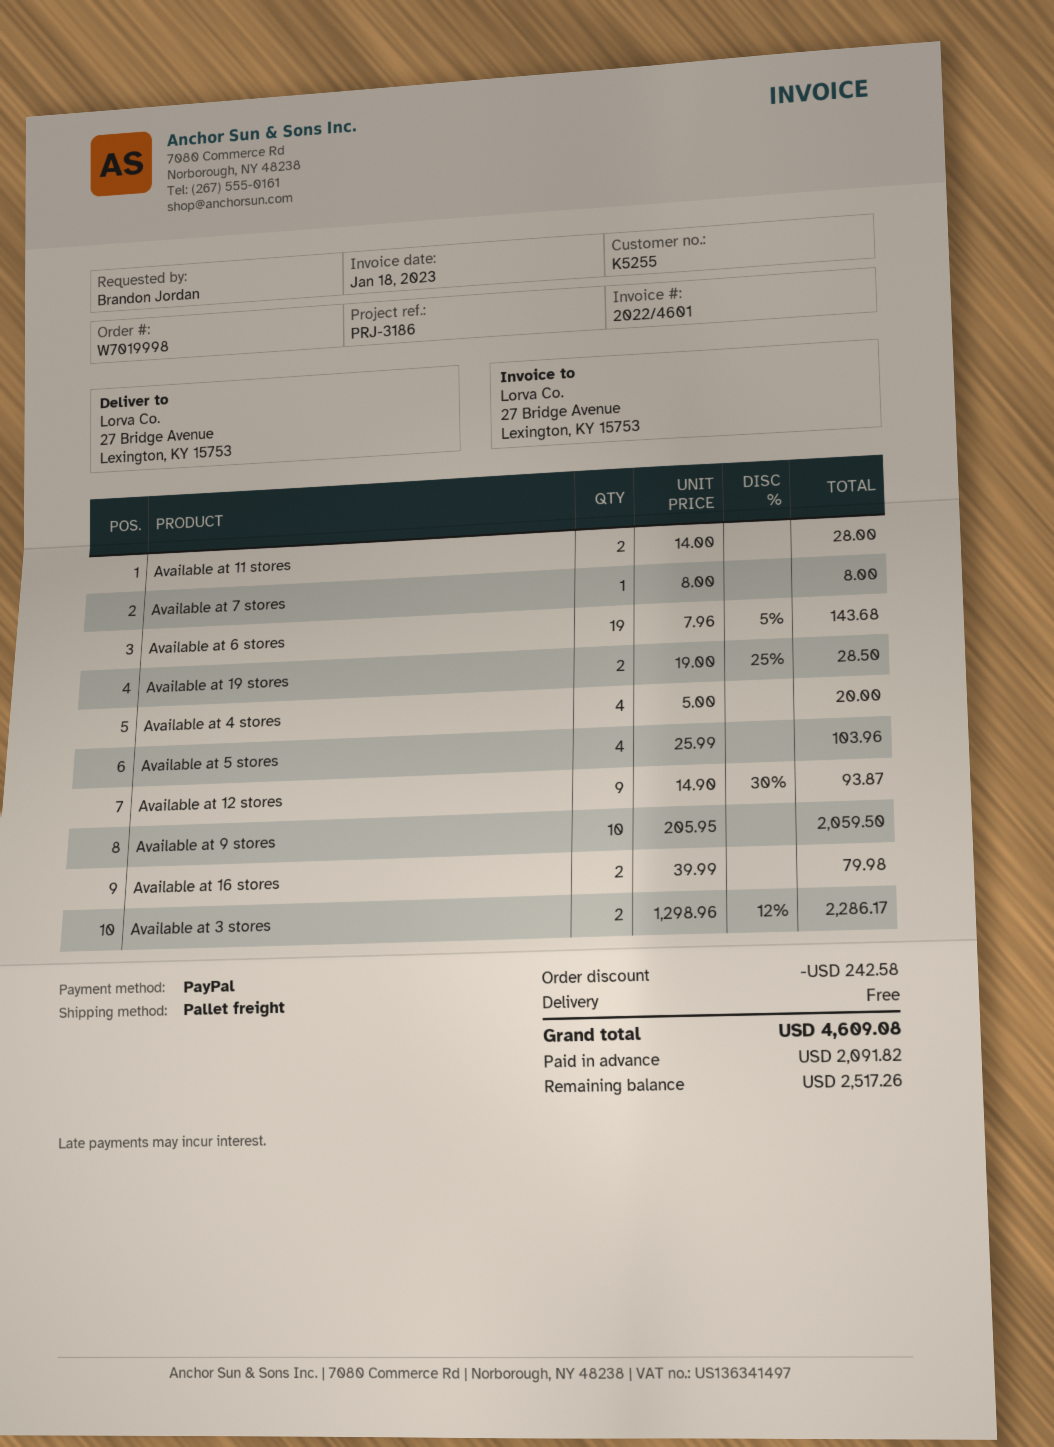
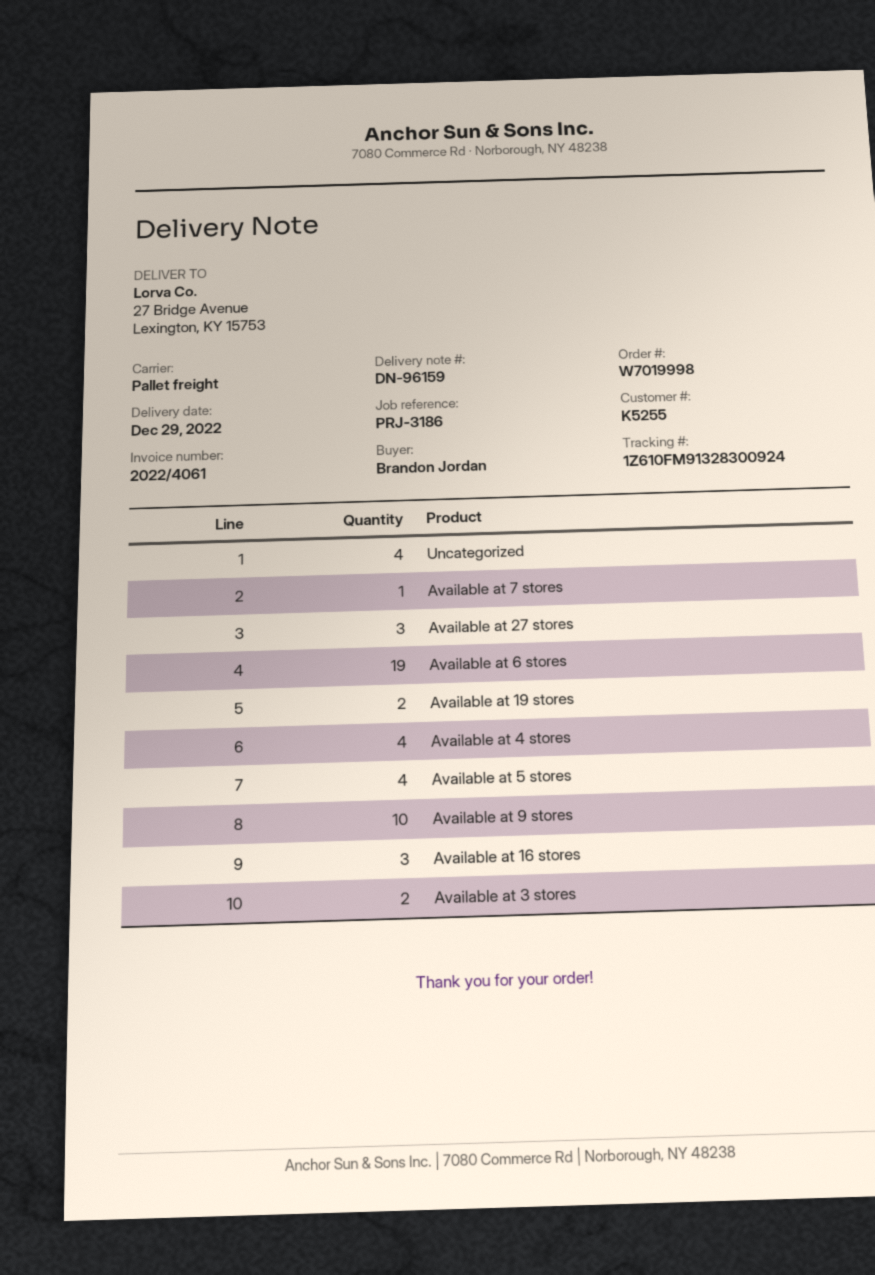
invoice number: 2022/4601 -> 2022/4061
Available at 11 stores: 2 -> none
Available at 12 stores: 9 -> none
Available at 16 stores: 2 -> 3
Uncategorized: none -> 4
Available at 27 stores: none -> 3

